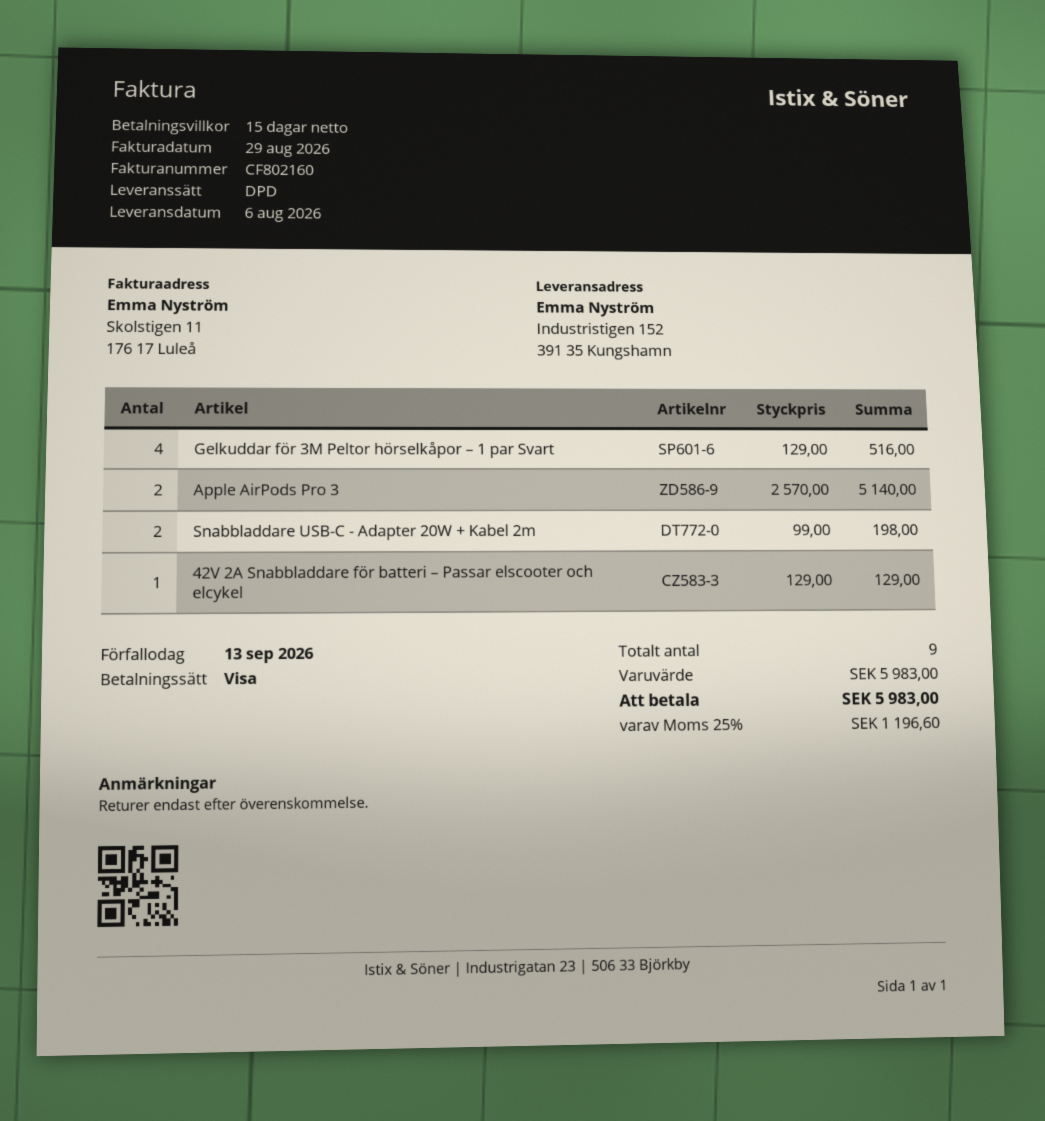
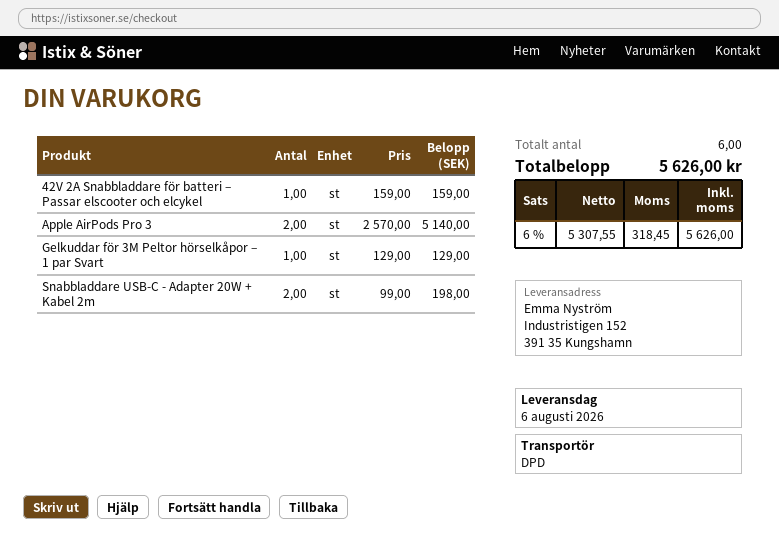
Gelkuddar för 3M Peltor hörselkåpor – 1 par Svart: 4 x 129.00 = 516.00 -> 1 x 129.00 = 129.00
42V 2A Snabbladdare för batteri – Passar elscooter och elcykel: 1 x 129.00 = 129.00 -> 1 x 159.00 = 159.00
total quantity: 9 -> 6
tax: 25% = 1196.60 -> 6% = 318.45
total: 5983.00 -> 5626.00

